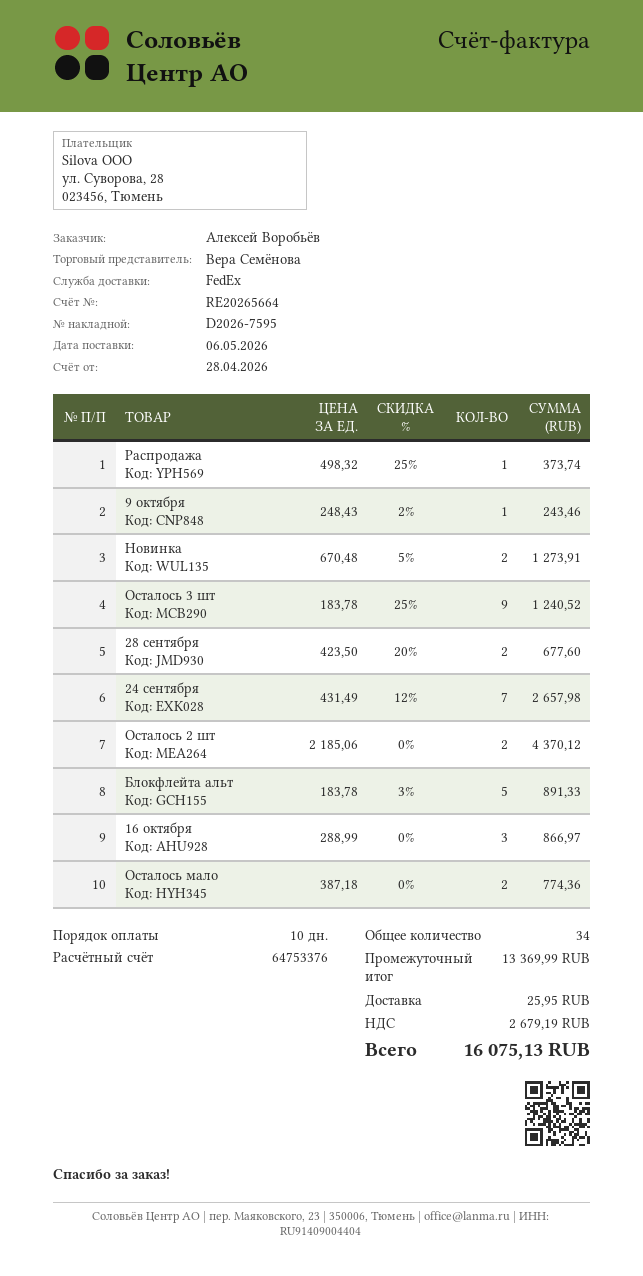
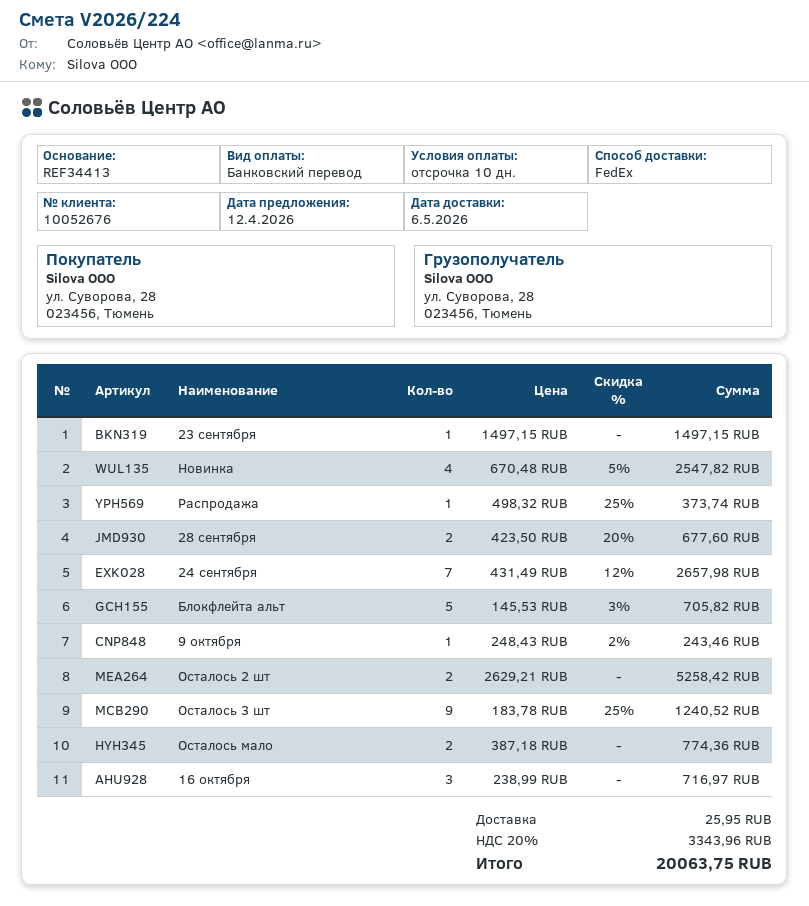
Новинка: 2 x 670.48 - 5% = 1273.91 -> 4 x 670.48 - 5% = 2547.82
Осталось 2 шт: 2 x 2185.06 = 4370.12 -> 2 x 2629.21 = 5258.42
Блокфлейта альт: 5 x 183.78 - 3% = 891.33 -> 5 x 145.53 - 3% = 705.82
16 октября: 3 x 288.99 = 866.97 -> 3 x 238.99 = 716.97
23 сентября: none -> 1 x 1497.15 = 1497.15
tax: 2679.19 -> 3343.96
total: 16075.13 -> 20063.75

